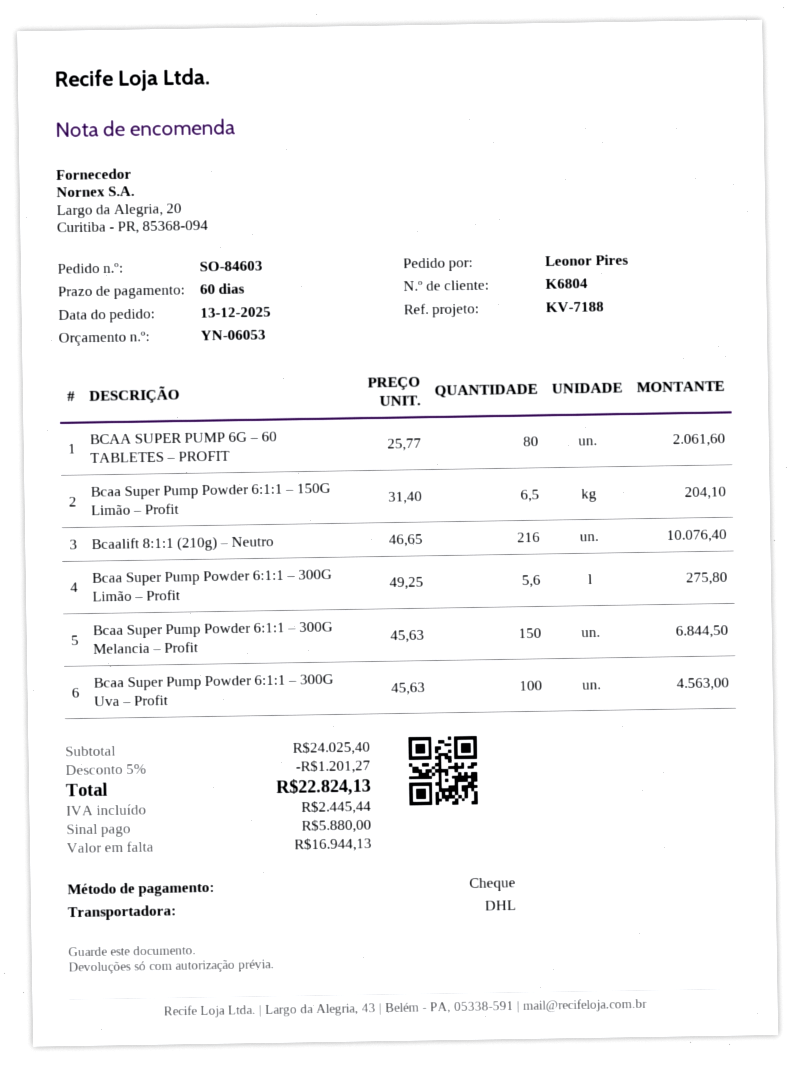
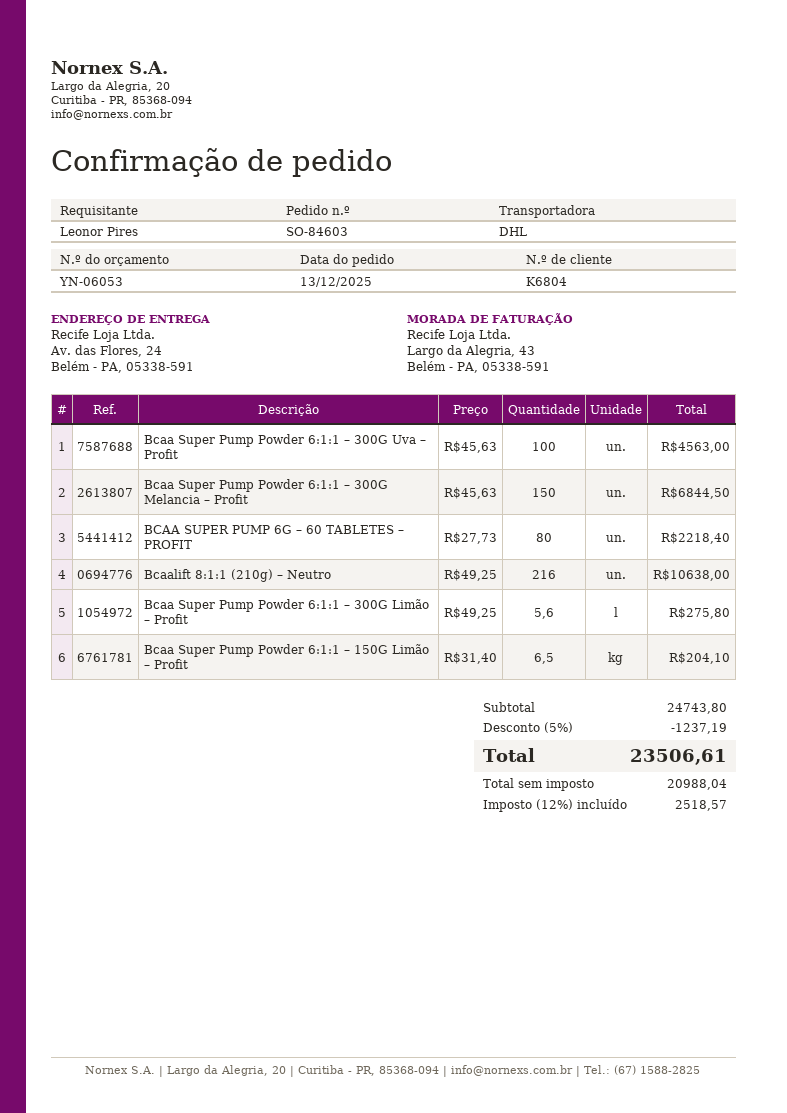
BCAA SUPER PUMP 6G – 60 TABLETES – PROFIT: 80 x 25.77 = 2061.60 -> 80 x 27.73 = 2218.40
Bcaalift 8:1:1 (210g) – Neutro: 216 x 46.65 = 10076.40 -> 216 x 49.25 = 10638.00
subtotal: 24025.40 -> 24743.80
discount: 5% = 1201.27 -> 5% = 1237.19
tax: 2445.44 -> 2518.57
total: 22824.13 -> 23506.61

